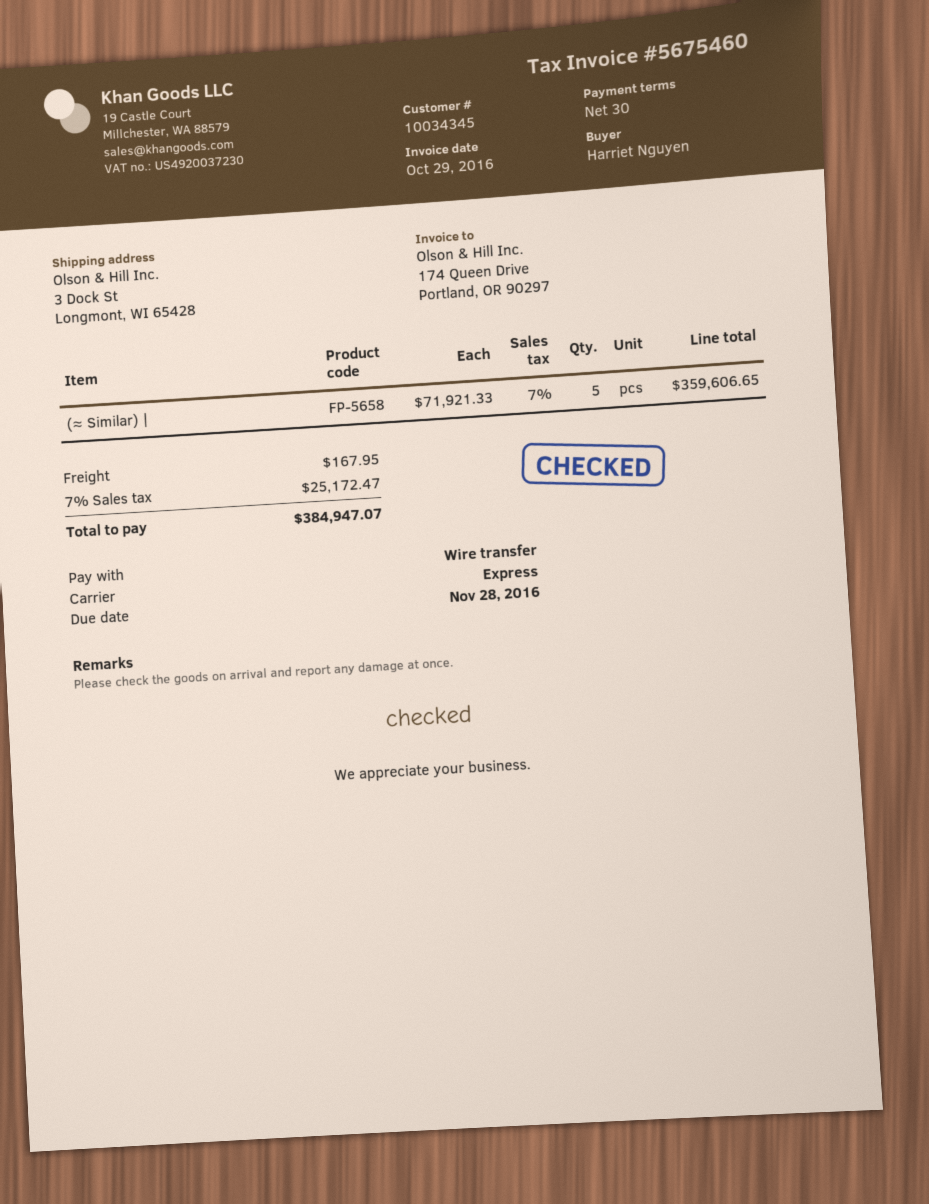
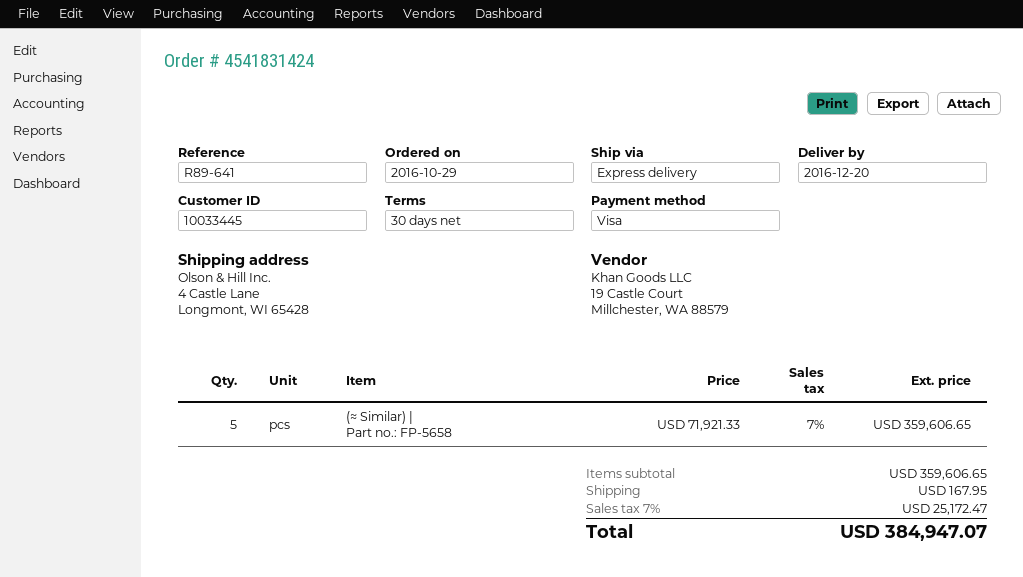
customer number: 10034345 -> 10033445
payment method: bank transfer -> Visa
ship to: 3 Dock St, Longmont, WI 65428 -> 4 Castle Lane, Longmont, WI 65428

